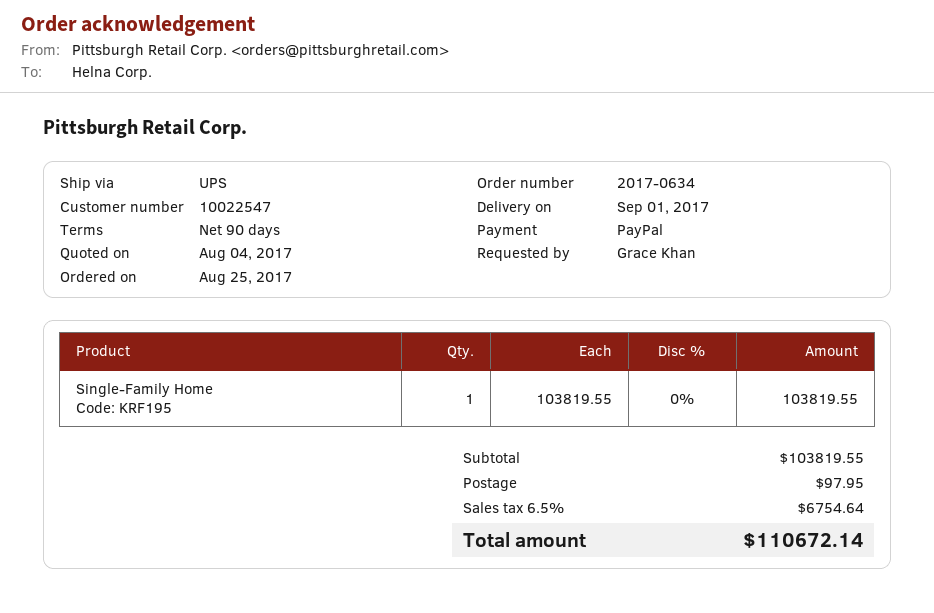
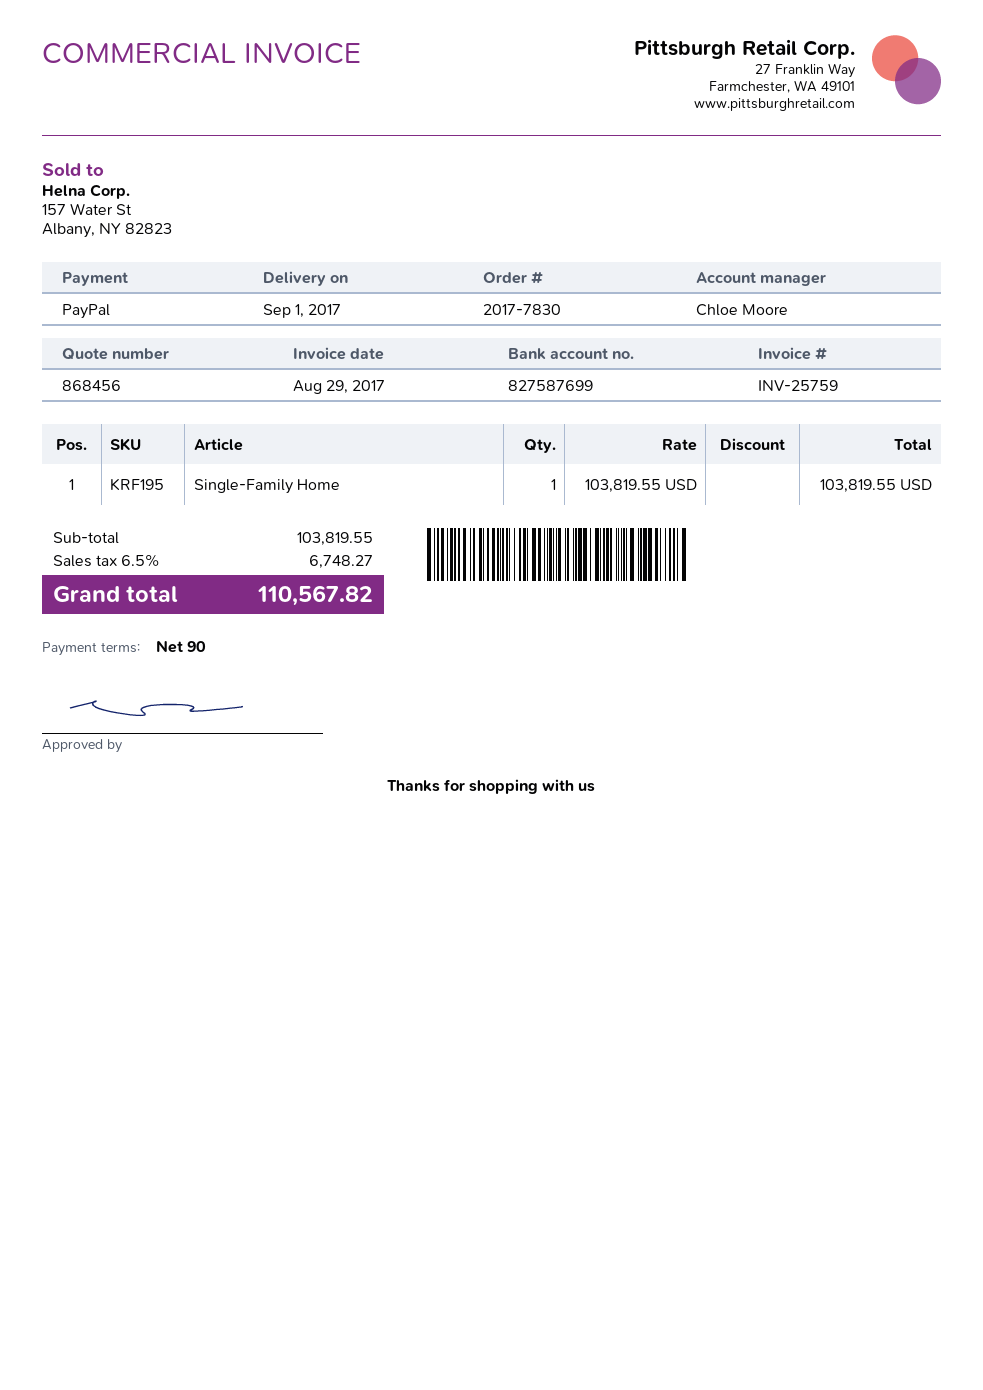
order number: 2017-0634 -> 2017-7830
shipping: 97.95 -> none
tax: 6.5% = 6754.64 -> 6.5% = 6748.27
total: 110672.14 -> 110567.82

